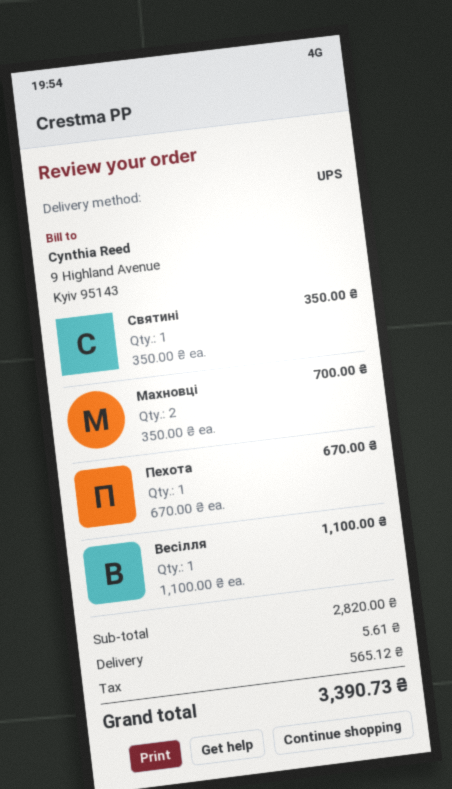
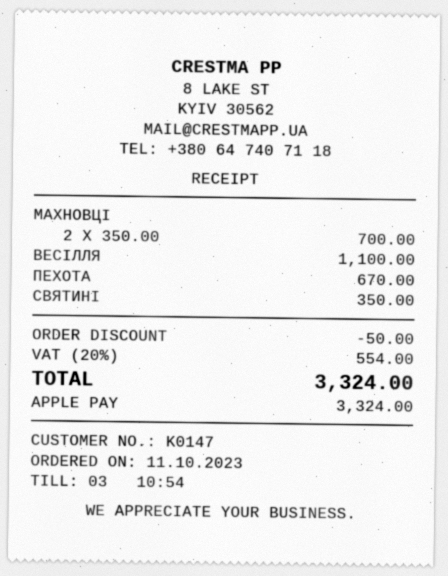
discount: none -> 50.00
shipping: 5.61 -> none
tax: 565.12 -> 554.00
total: 3390.73 -> 3324.00

